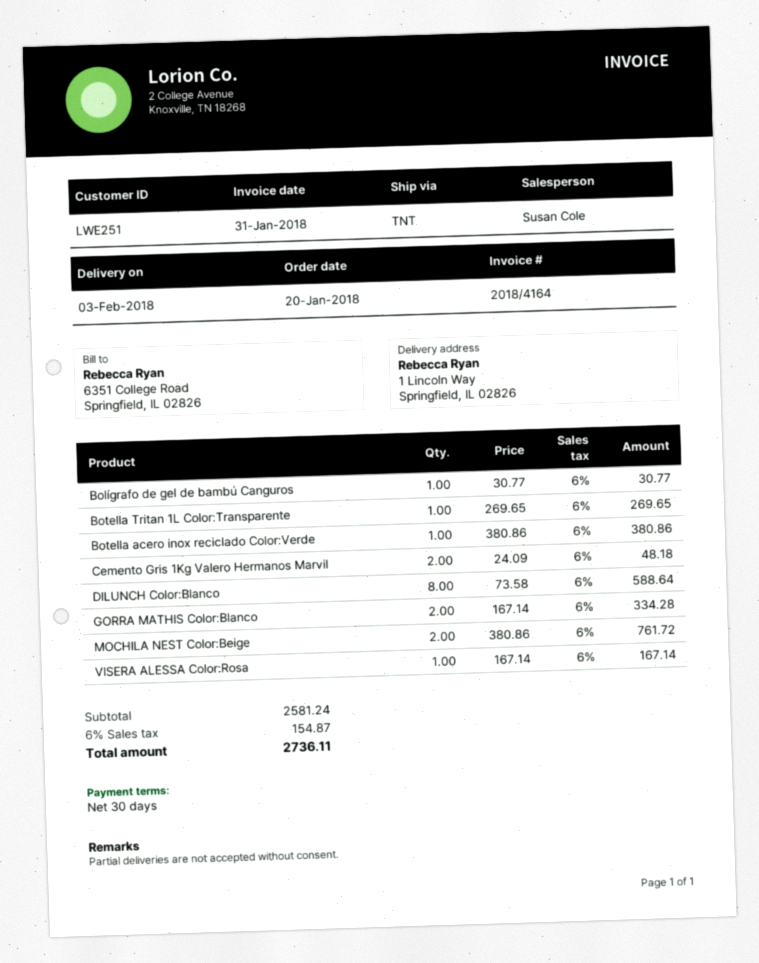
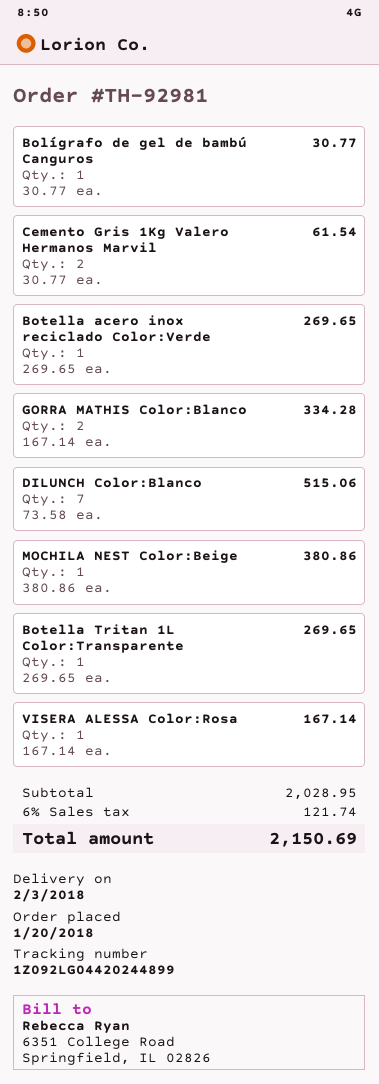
Botella acero inox reciclado Color:Verde: 1 x 380.86 = 380.86 -> 1 x 269.65 = 269.65
Cemento Gris 1Kg Valero Hermanos Marvil: 2 x 24.09 = 48.18 -> 2 x 30.77 = 61.54
DILUNCH Color:Blanco: 8 x 73.58 = 588.64 -> 7 x 73.58 = 515.06
MOCHILA NEST Color:Beige: 2 x 380.86 = 761.72 -> 1 x 380.86 = 380.86
subtotal: 2581.24 -> 2028.95
tax: 6% = 154.87 -> 6% = 121.74
total: 2736.11 -> 2150.69

